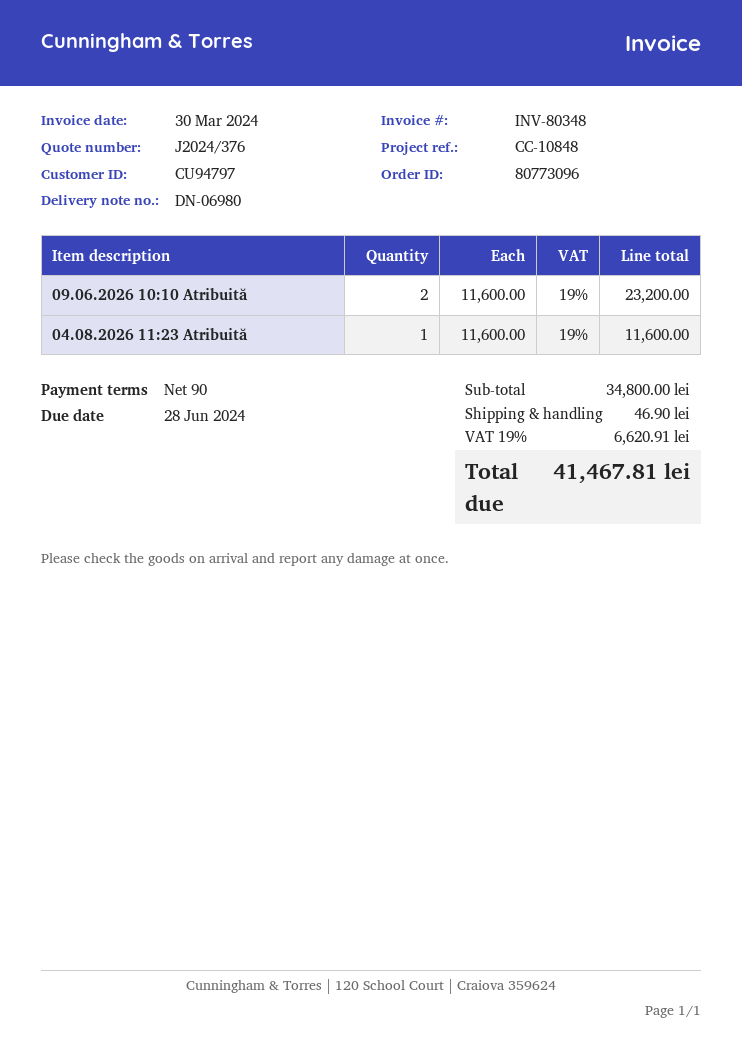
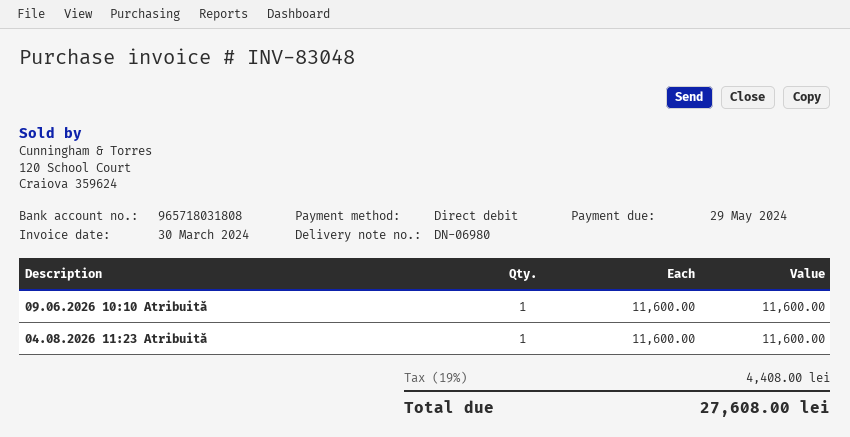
invoice number: INV-80348 -> INV-83048
due date: 2024-06-28 -> 2024-05-29
09.06.2026 10:10 Atribuită: 2 x 11600.00 = 23200.00 -> 1 x 11600.00 = 11600.00
shipping: 46.90 -> none
tax: 19% = 6620.91 -> 19% = 4408.00
total: 41467.81 -> 27608.00

